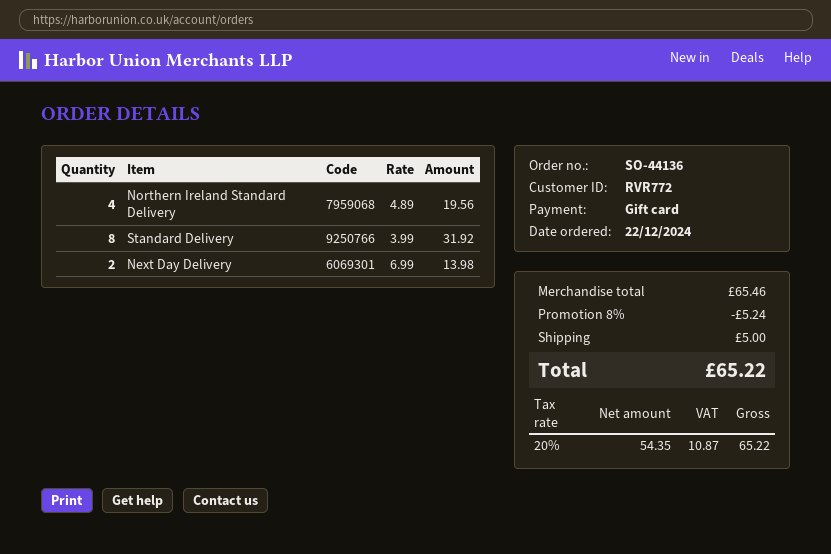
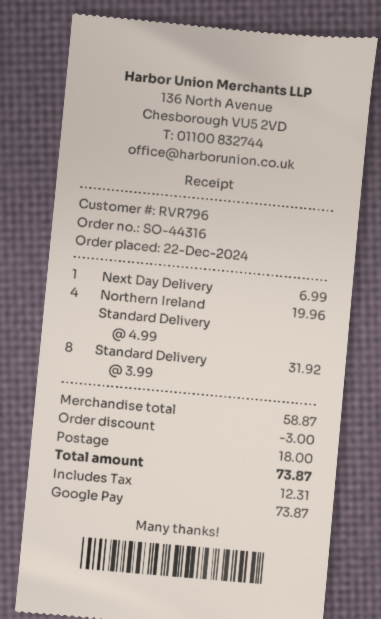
order number: SO-44136 -> SO-44316
customer number: RVR772 -> RVR796
payment method: gift card -> Google Pay
Northern Ireland Standard Delivery: 4 x 4.89 = 19.56 -> 4 x 4.99 = 19.96
Next Day Delivery: 2 x 6.99 = 13.98 -> 1 x 6.99 = 6.99
subtotal: 65.46 -> 58.87
discount: 5.24 -> 3.00
shipping: 5.00 -> 18.00
tax: 10.87 -> 12.31
total: 65.22 -> 73.87

